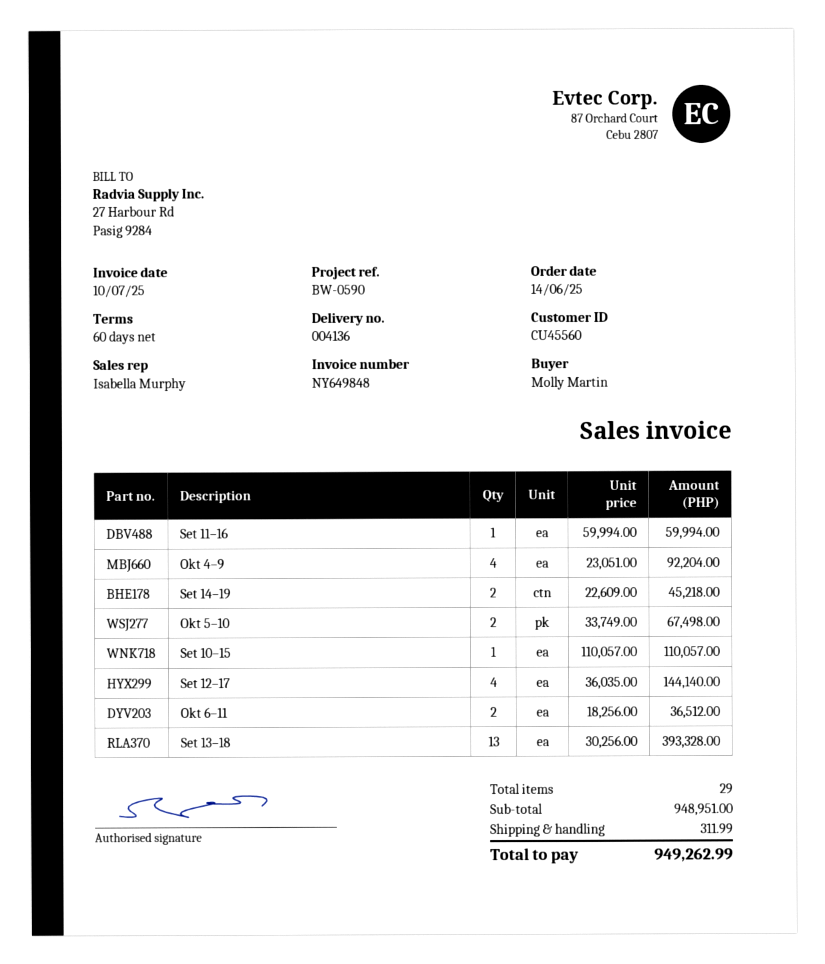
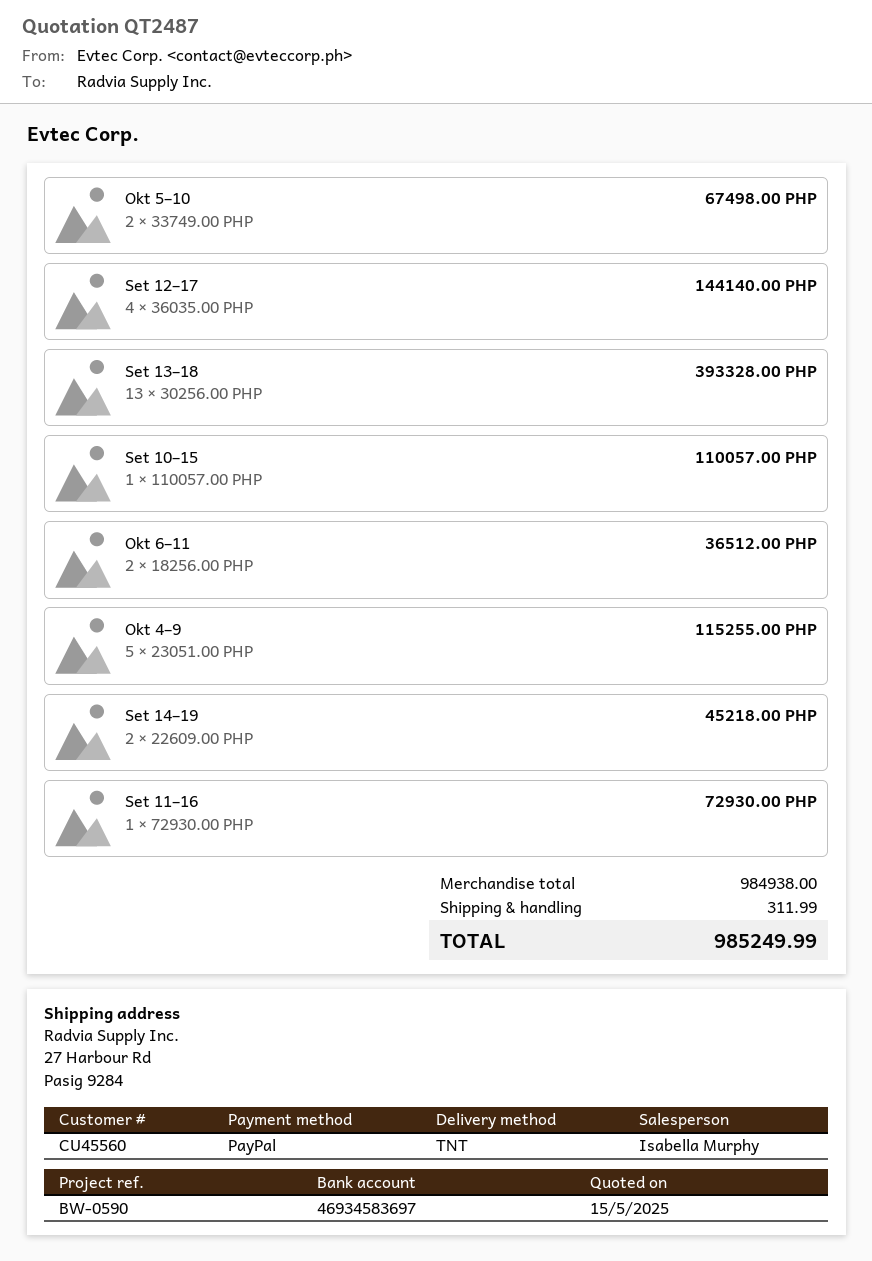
Set 11–16: 1 x 59994.00 = 59994.00 -> 1 x 72930.00 = 72930.00
Okt 4–9: 4 x 23051.00 = 92204.00 -> 5 x 23051.00 = 115255.00
subtotal: 948951.00 -> 984938.00
total: 949262.99 -> 985249.99

